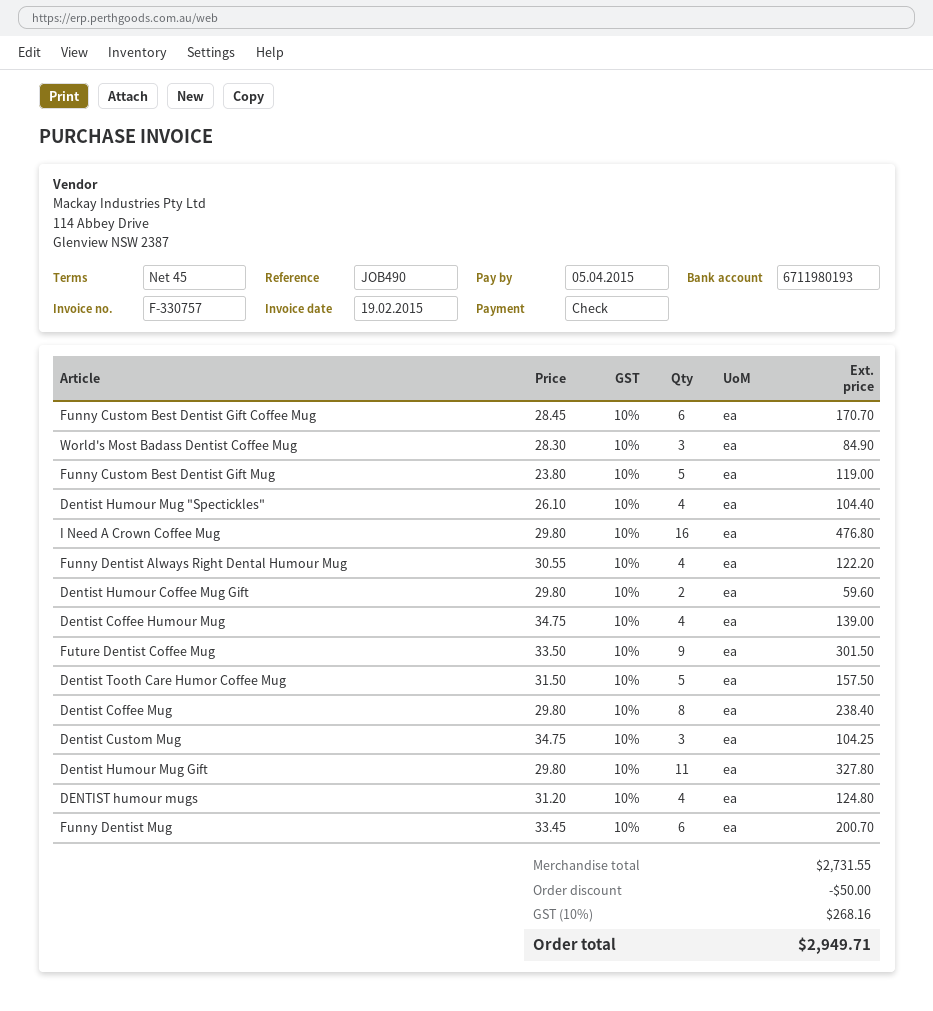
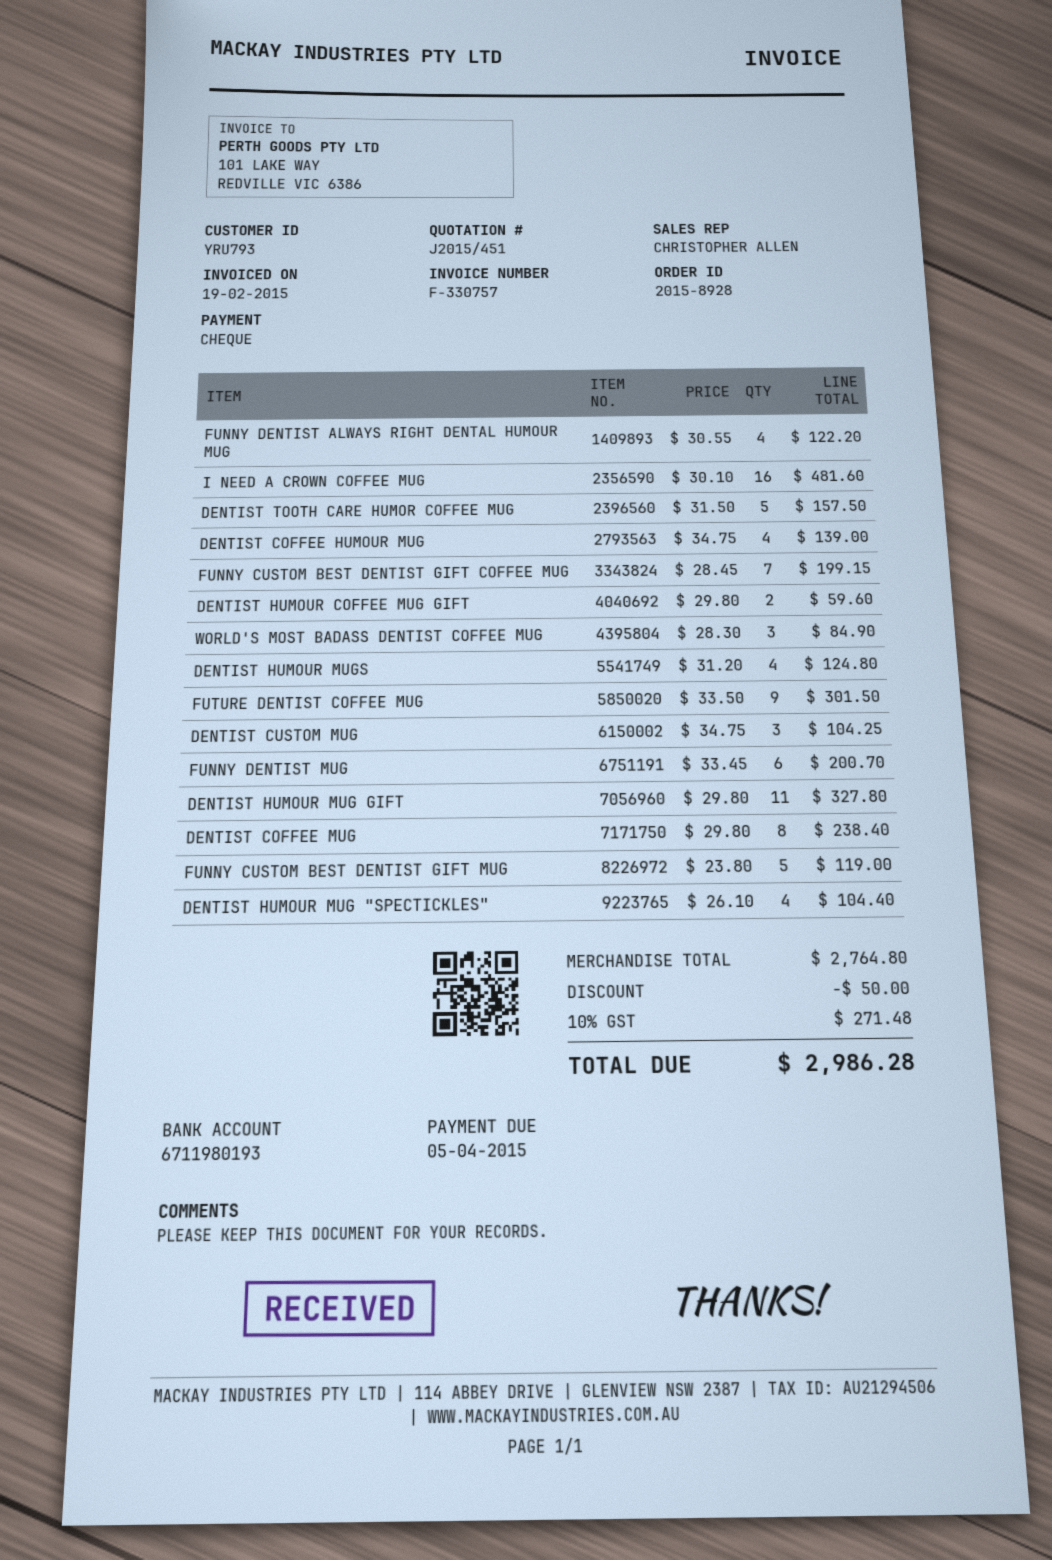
Funny Custom Best Dentist Gift Coffee Mug: 6 x 28.45 = 170.70 -> 7 x 28.45 = 199.15
I Need A Crown Coffee Mug: 16 x 29.80 = 476.80 -> 16 x 30.10 = 481.60
subtotal: 2731.55 -> 2764.80
tax: 10% = 268.16 -> 10% = 271.48
total: 2949.71 -> 2986.28

